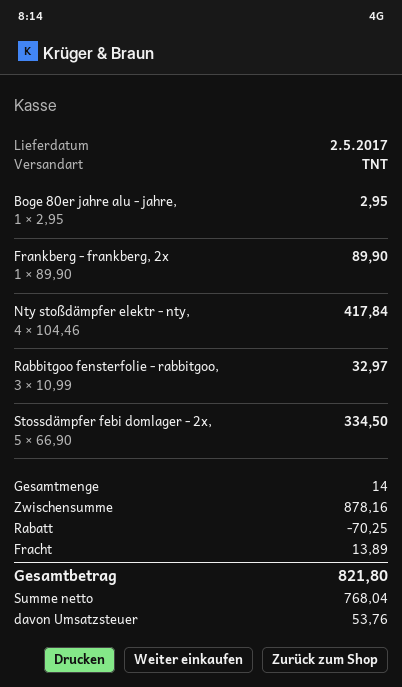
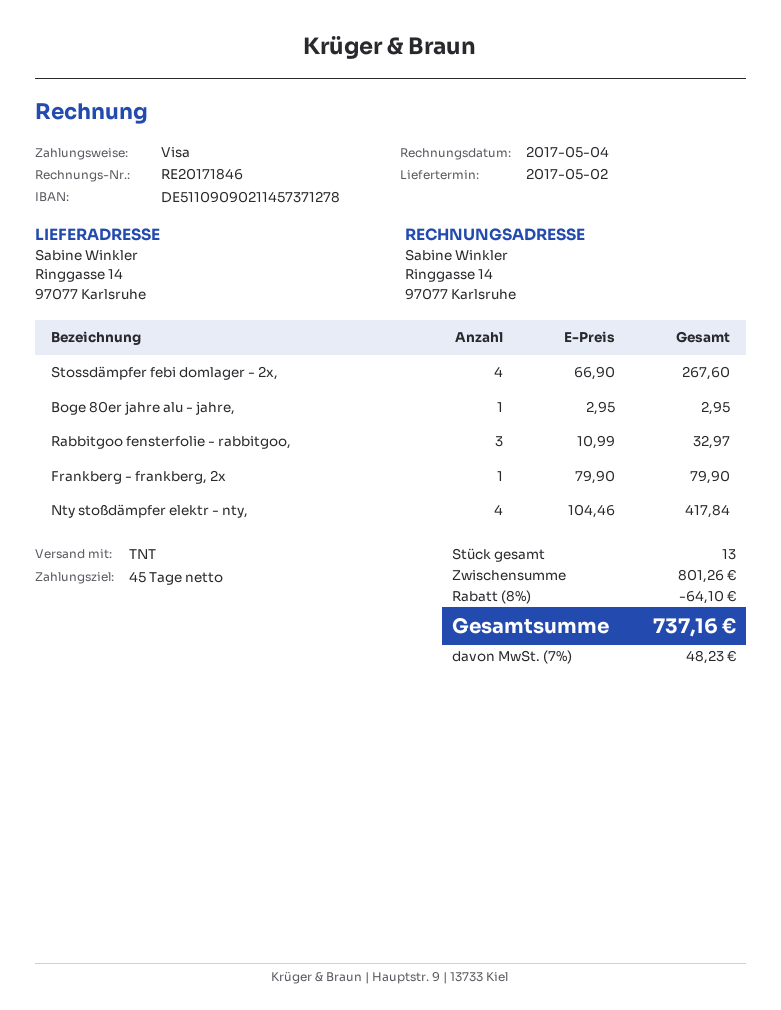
Frankberg - frankberg, 2x: 1 x 89.90 = 89.90 -> 1 x 79.90 = 79.90
Stossdämpfer febi domlager - 2x,: 5 x 66.90 = 334.50 -> 4 x 66.90 = 267.60
total quantity: 14 -> 13
subtotal: 878.16 -> 801.26
discount: 70.25 -> 64.10
shipping: 13.89 -> none
tax: 53.76 -> 48.23
total: 821.80 -> 737.16

